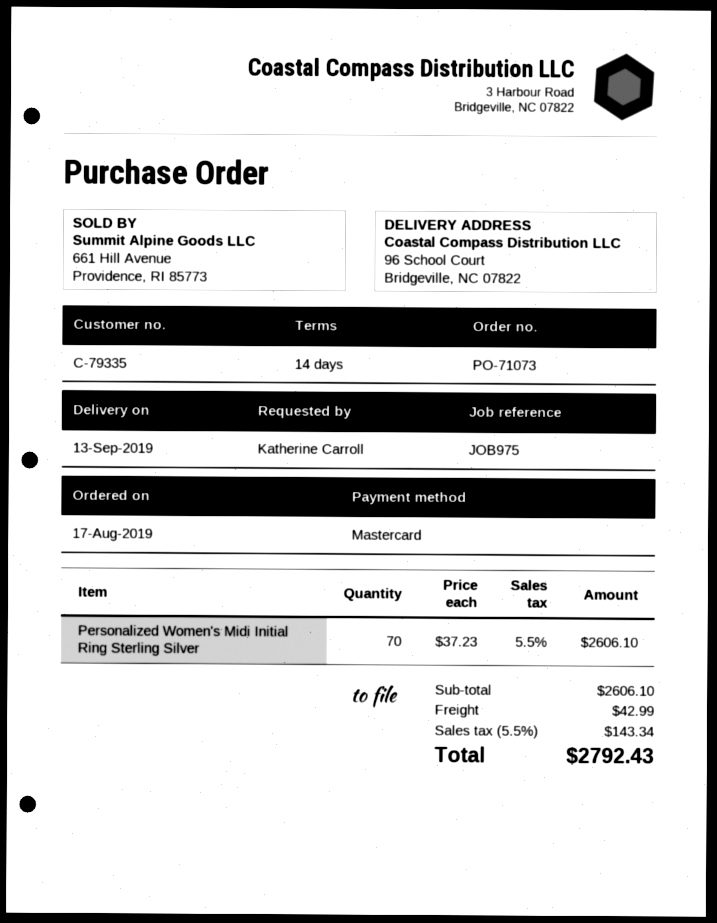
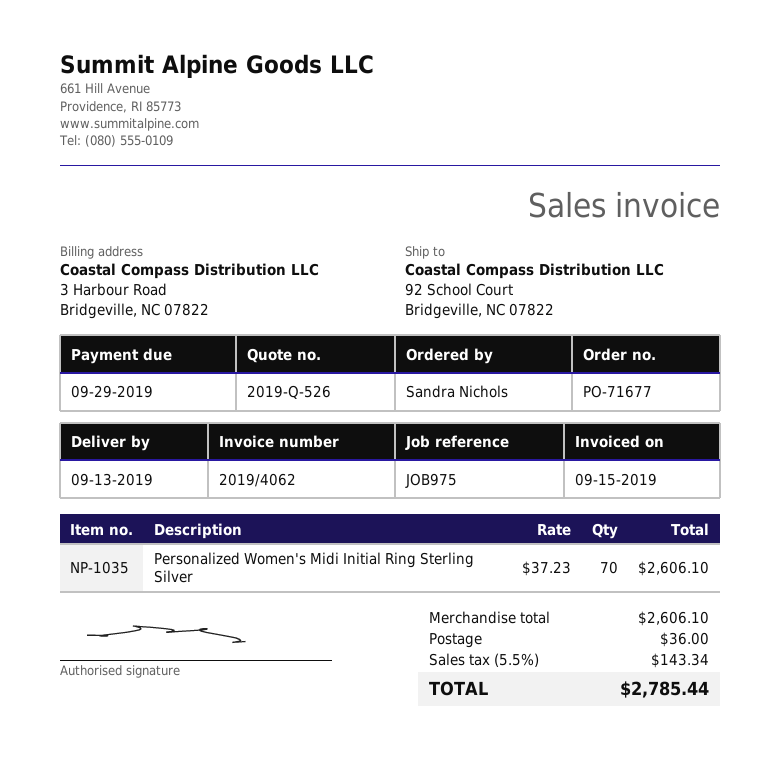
order number: PO-71073 -> PO-71677
ordered by: Katherine Carroll -> Sandra Nichols
ship to: 96 School Court, Bridgeville, NC 07822 -> 92 School Court, Bridgeville, NC 07822
shipping: 42.99 -> 36.00
total: 2792.43 -> 2785.44

